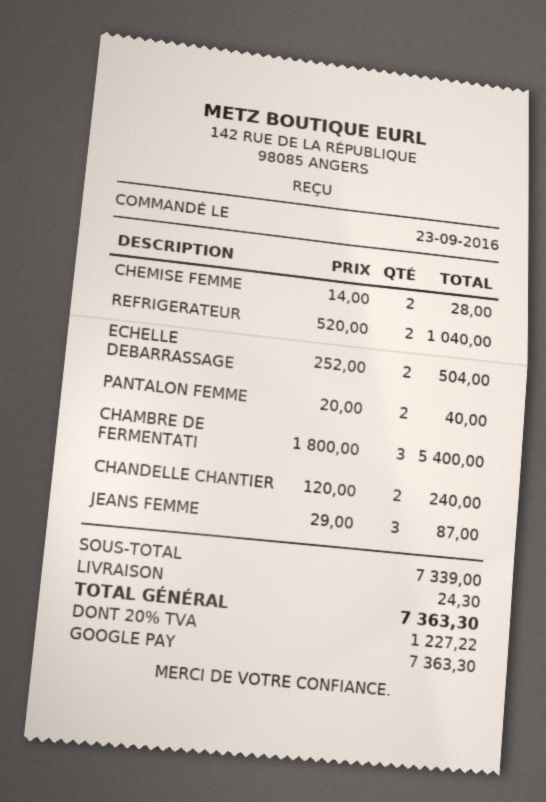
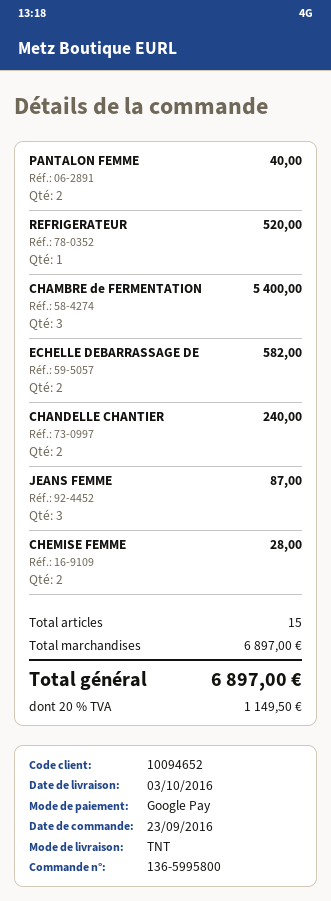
REFRIGERATEUR: 2 for 1040.00 -> 1 for 520.00
ECHELLE DEBARRASSAGE: 2 for 504.00 -> 2 for 582.00
subtotal: 7339.00 -> 6897.00
shipping: 24.30 -> none
tax: 20% = 1227.22 -> 20% = 1149.50
total: 7363.30 -> 6897.00

